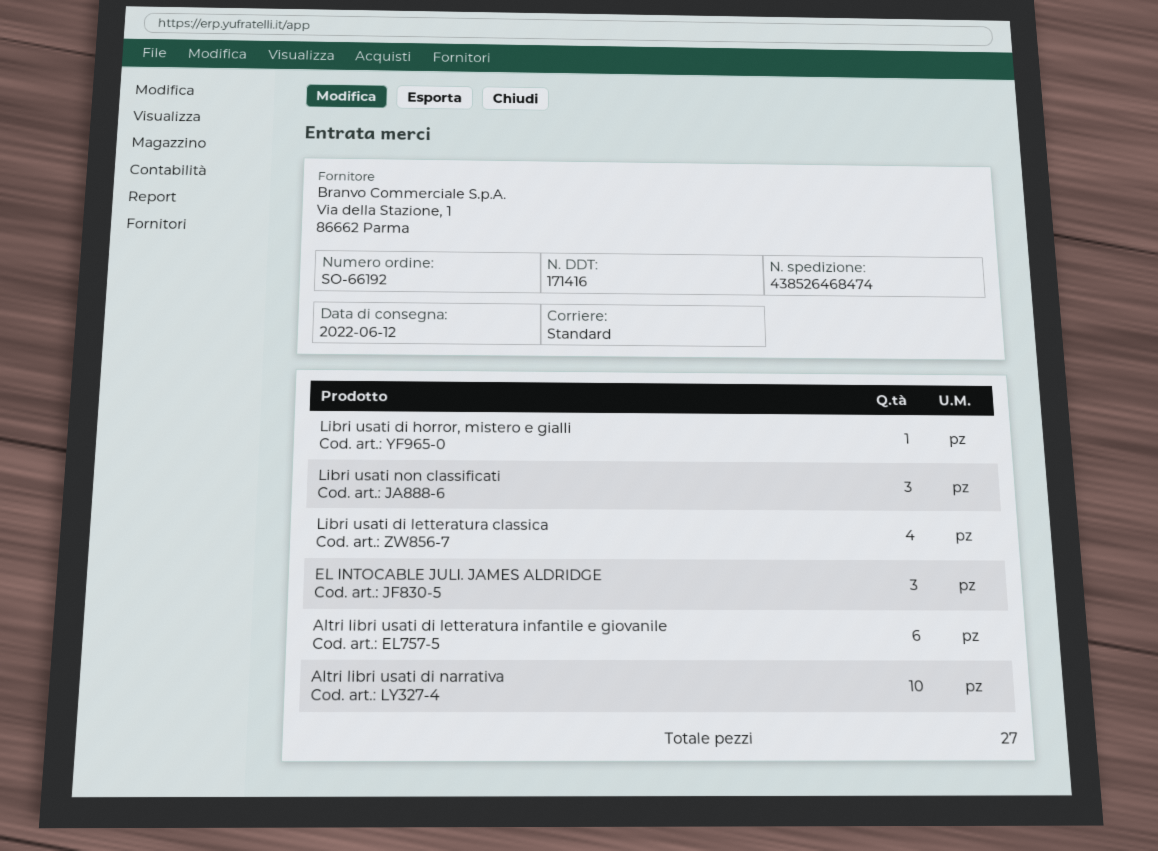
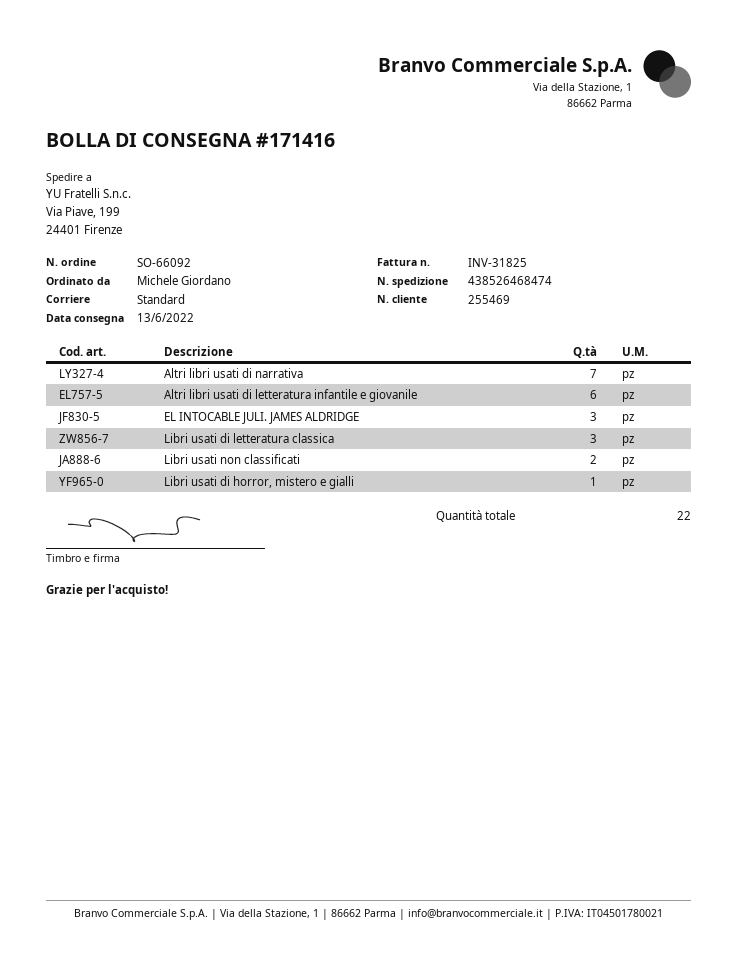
order number: SO-66192 -> SO-66092
delivery date: 2022-06-12 -> 2022-06-13
Libri usati non classificati: 3 -> 2
Libri usati di letteratura classica: 4 -> 3
Altri libri usati di narrativa: 10 -> 7
total quantity: 27 -> 22

